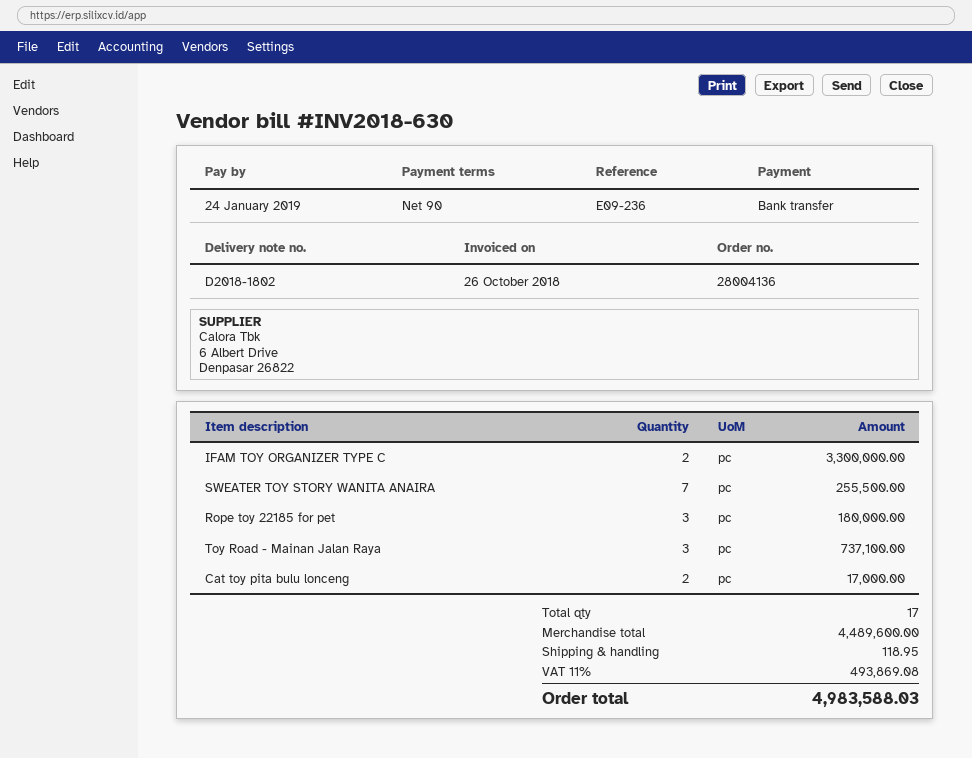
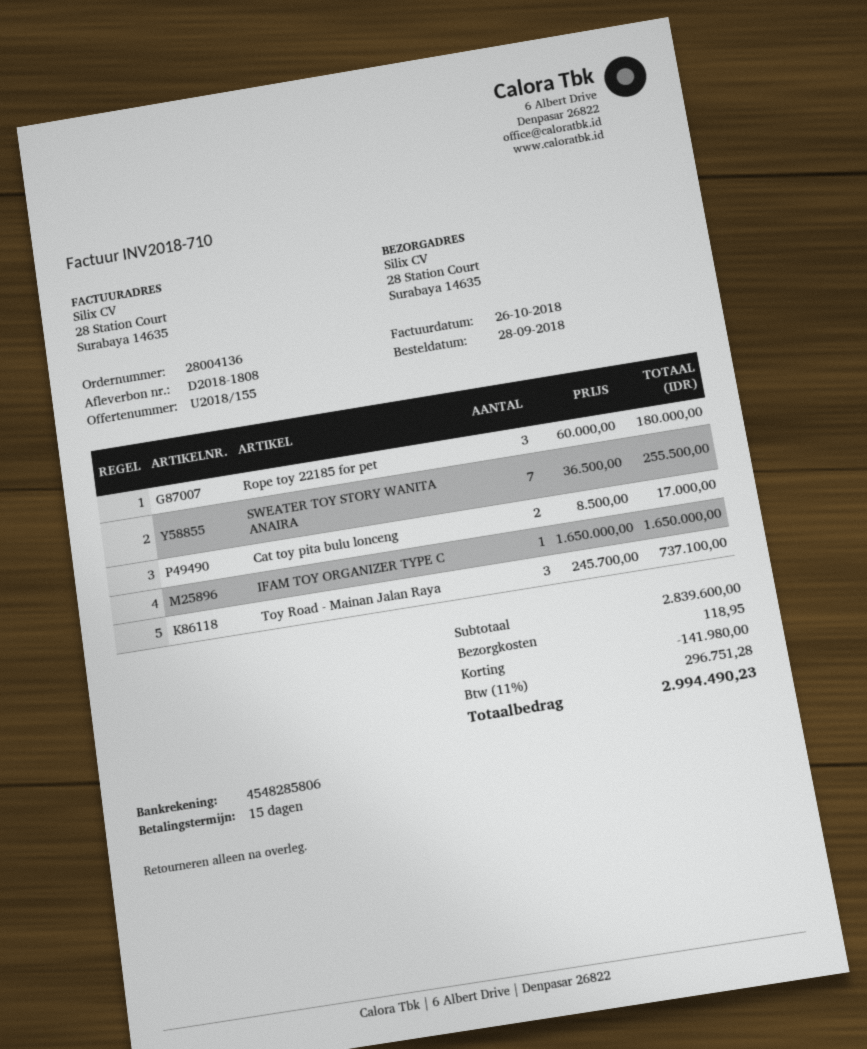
delivery note number: D2018-1802 -> D2018-1808
invoice number: INV2018-630 -> INV2018-710
payment terms: 90 days -> 15 days
IFAM TOY ORGANIZER TYPE C: 2 for 3300000.00 -> 1 for 1650000.00
subtotal: 4489600.00 -> 2839600.00
discount: none -> 141980.00
tax: 11% = 493869.08 -> 11% = 296751.28
total: 4983588.03 -> 2994490.23

